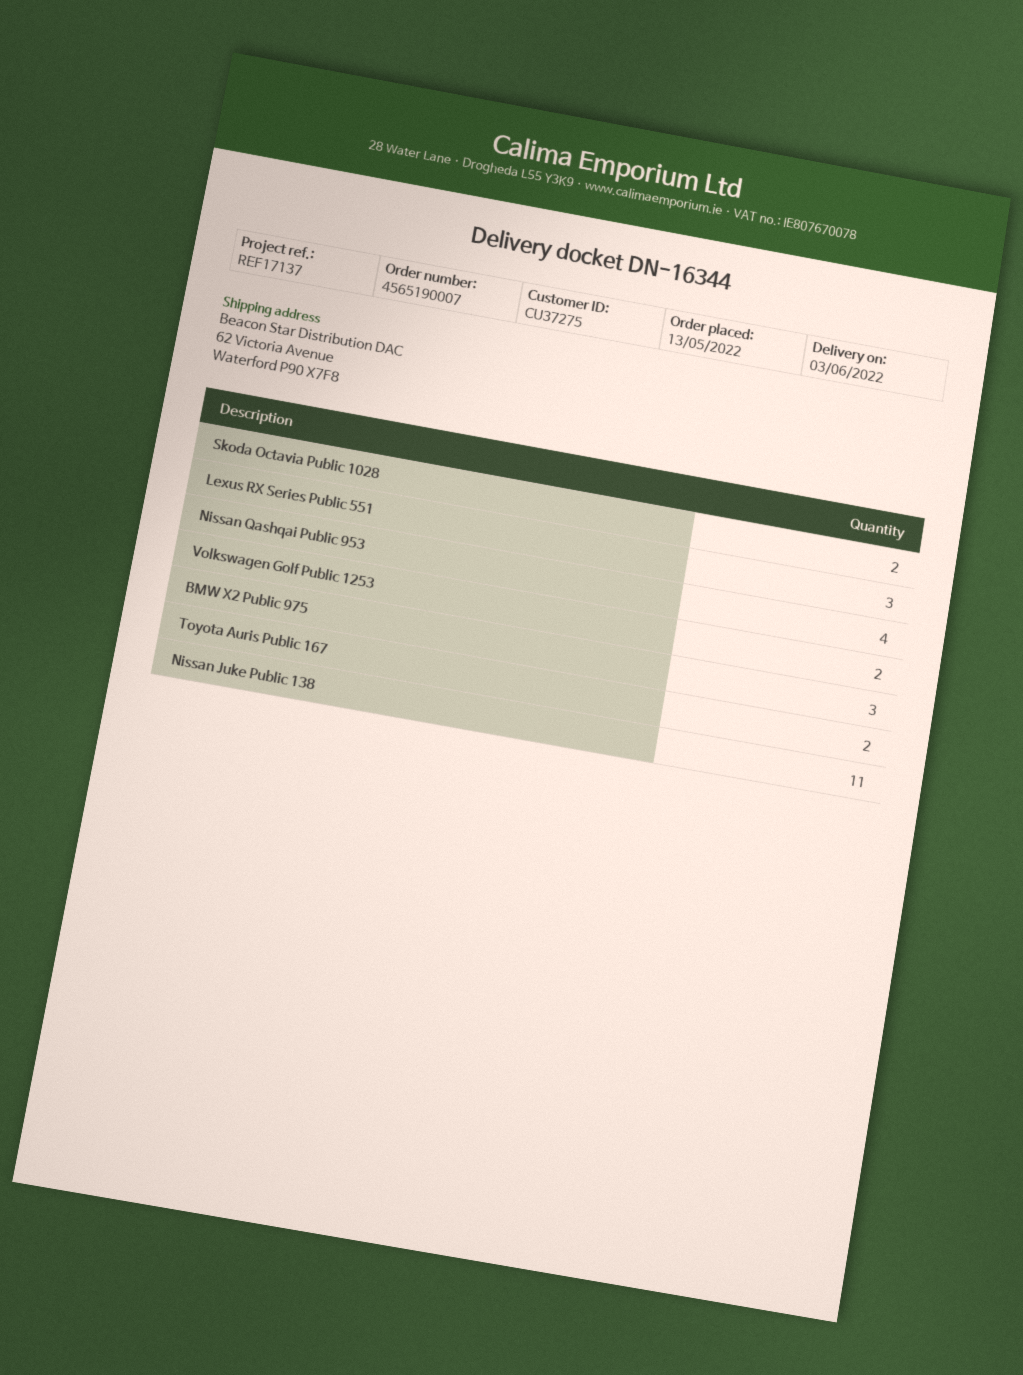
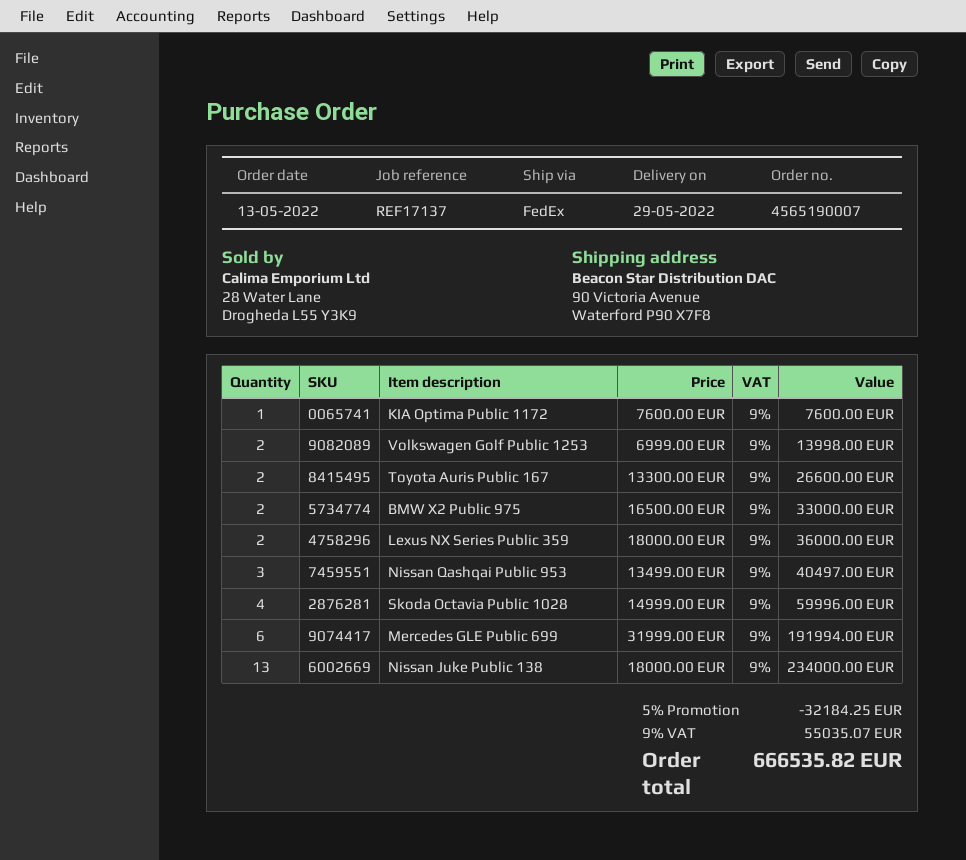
delivery date: 2022-06-03 -> 2022-05-29
ship to: 62 Victoria Avenue, Waterford P90 X7F8 -> 90 Victoria Avenue, Waterford P90 X7F8
Skoda Octavia Public 1028: 2 -> 4
Lexus RX Series Public 551: 3 -> none
Nissan Qashqai Public 953: 4 -> 3
BMW X2 Public 975: 3 -> 2
Nissan Juke Public 138: 11 -> 13
KIA Optima Public 1172: none -> 1
Lexus NX Series Public 359: none -> 2
Mercedes GLE Public 699: none -> 6

